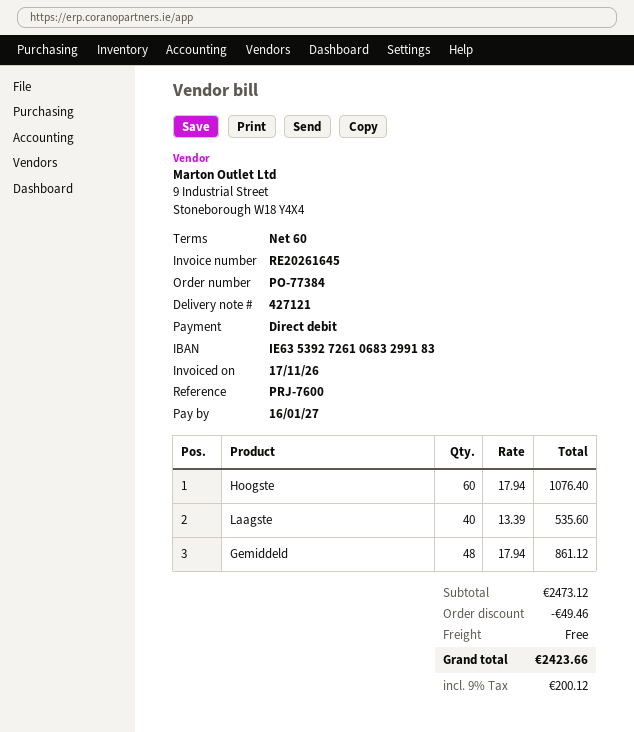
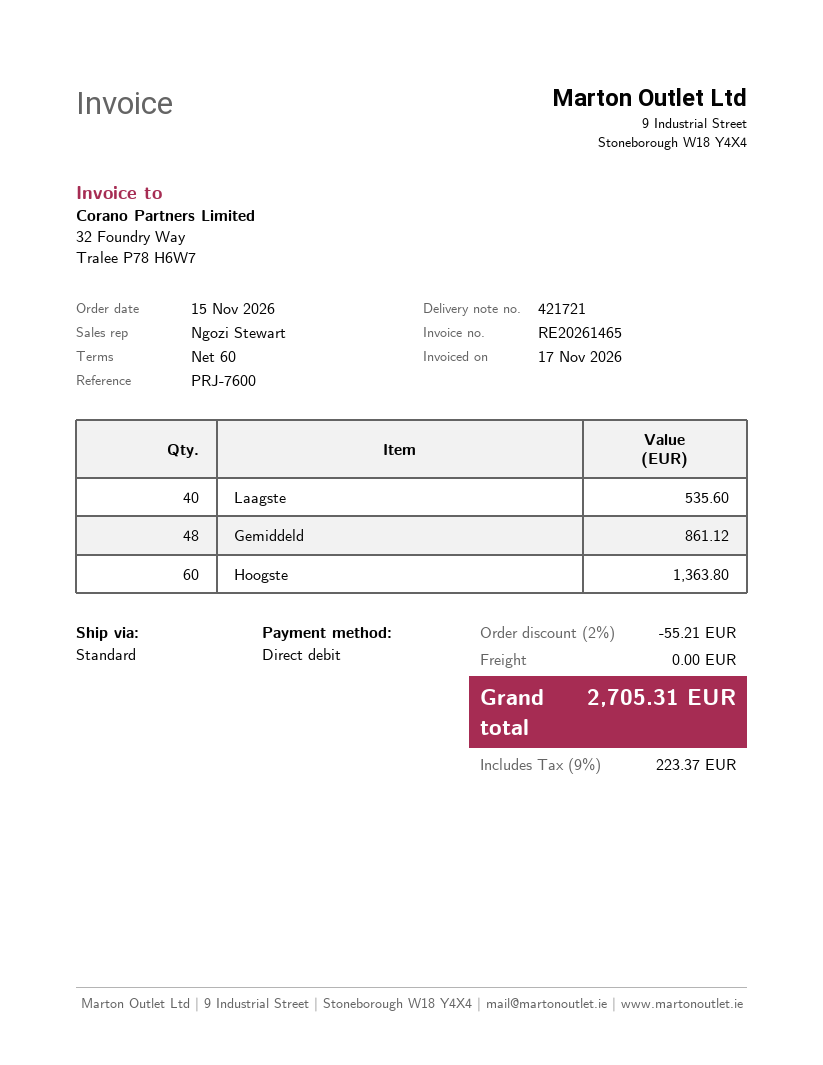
delivery note number: 427121 -> 421721
invoice number: RE20261645 -> RE20261465
Hoogste: 60 for 1076.40 -> 60 for 1363.80
discount: 49.46 -> 55.21
tax: 9% = 200.12 -> 9% = 223.37
total: 2423.66 -> 2705.31

